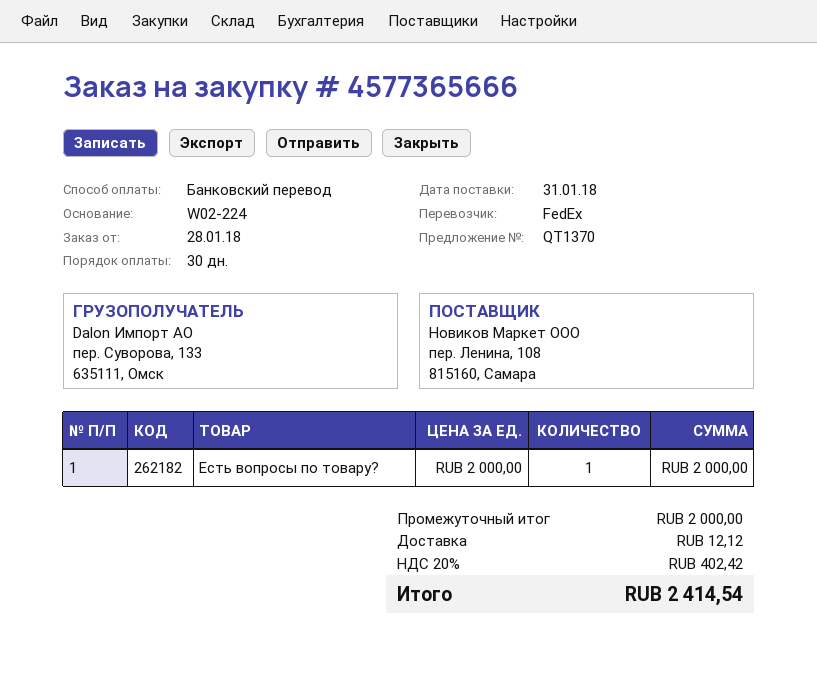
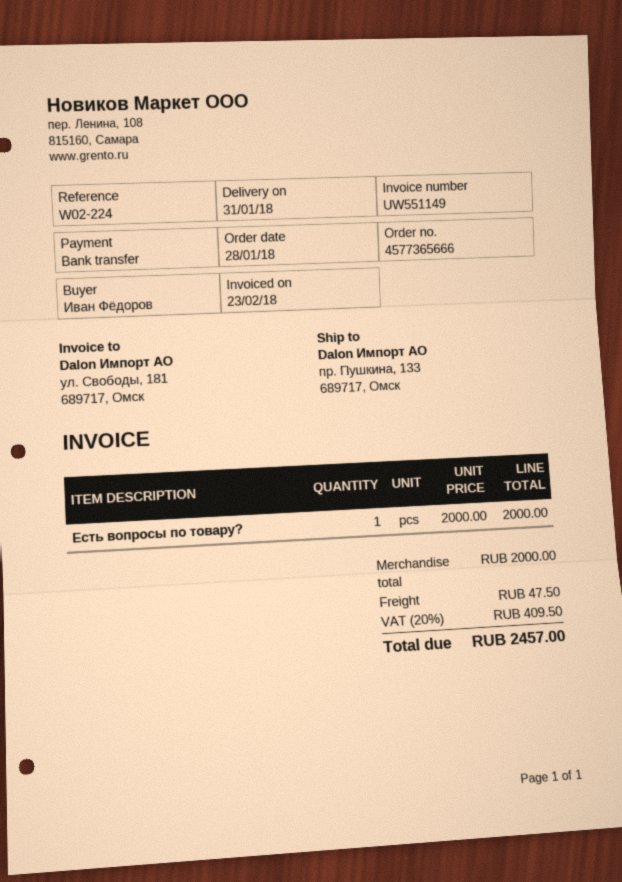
ship to: пер. Суворова, 133, 635111, Омск -> пр. Пушкина, 133, 689717, Омск
shipping: 12.12 -> 47.50
tax: 20% = 402.42 -> 20% = 409.50
total: 2414.54 -> 2457.00

